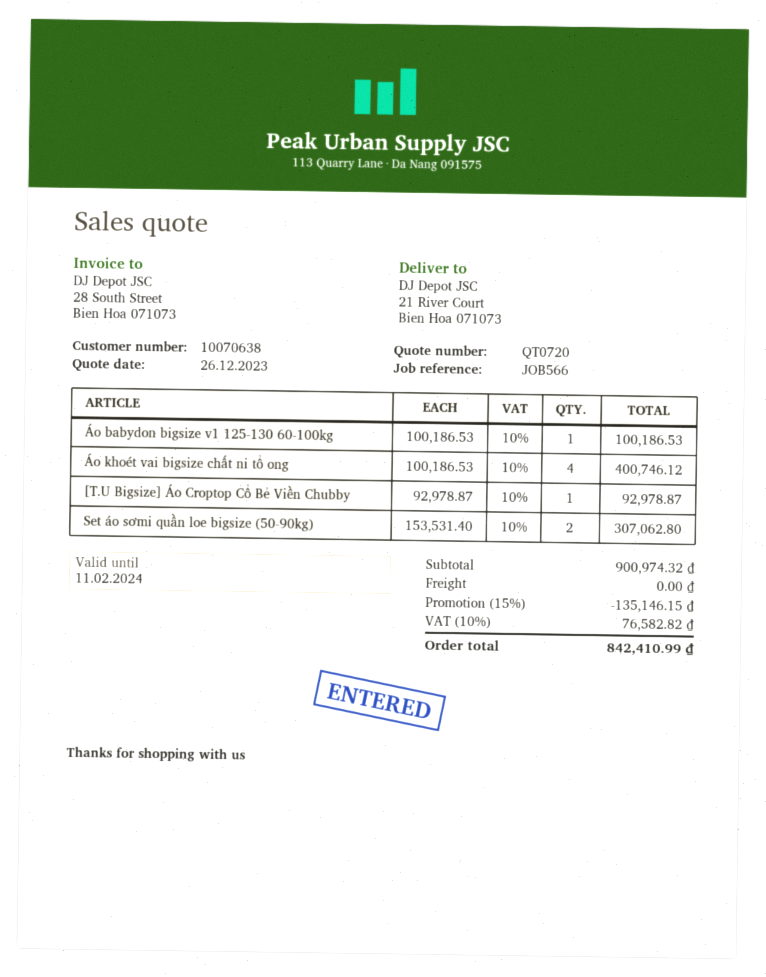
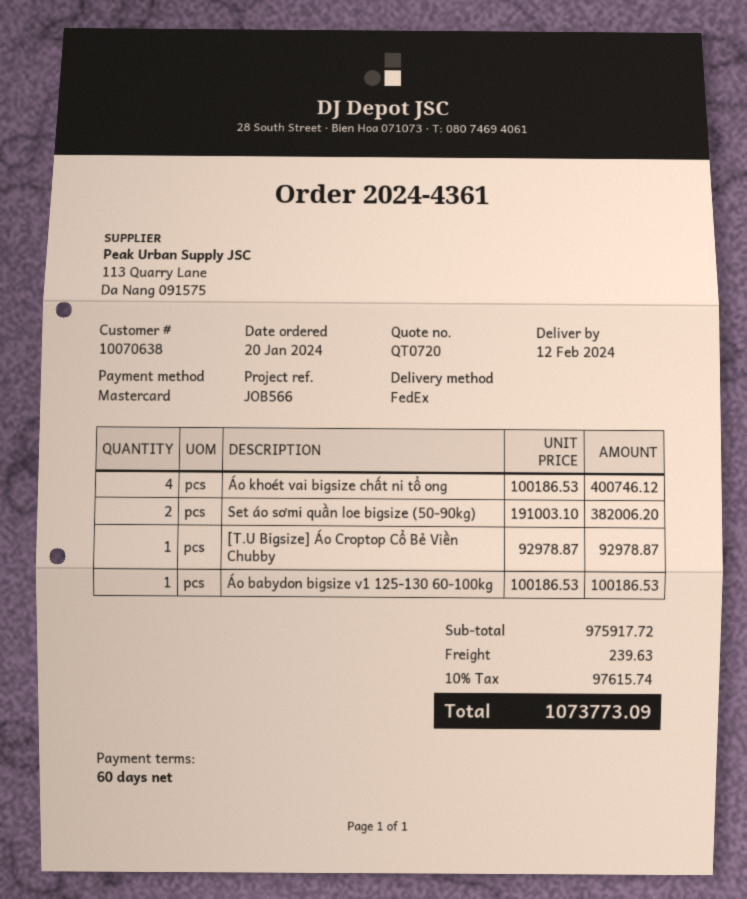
Set áo sơmi quần loe bigsize (50-90kg): 2 x 153531.40 = 307062.80 -> 2 x 191003.10 = 382006.20
subtotal: 900974.32 -> 975917.72
discount: 15% = 135146.15 -> none
shipping: 0.00 -> 239.63
tax: 10% = 76582.82 -> 10% = 97615.74
total: 842410.99 -> 1073773.09

